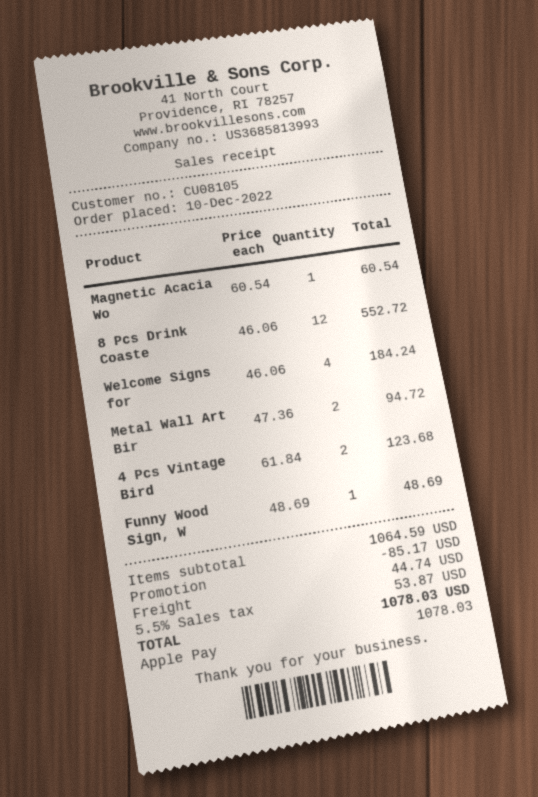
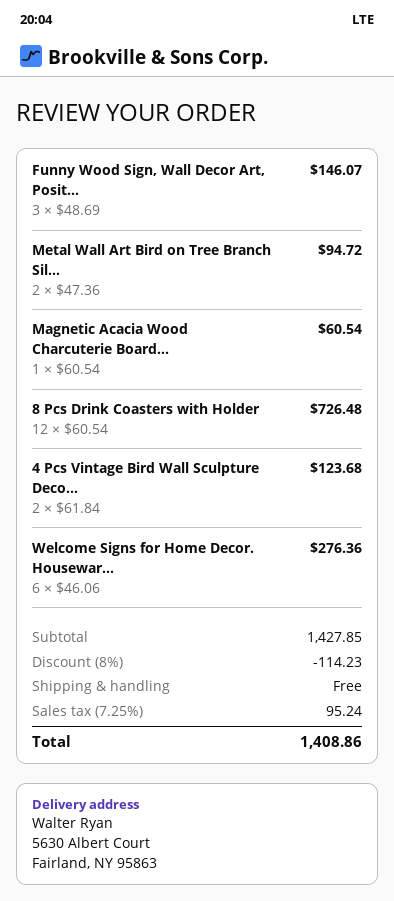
8 Pcs Drink Coaste: 12 x 46.06 = 552.72 -> 12 x 60.54 = 726.48
Welcome Signs for: 4 x 46.06 = 184.24 -> 6 x 46.06 = 276.36
Funny Wood Sign, W: 1 x 48.69 = 48.69 -> 3 x 48.69 = 146.07
subtotal: 1064.59 -> 1427.85
discount: 85.17 -> 114.23
shipping: 44.74 -> 0.00
tax: 5.5% = 53.87 -> 7.25% = 95.24
total: 1078.03 -> 1408.86

